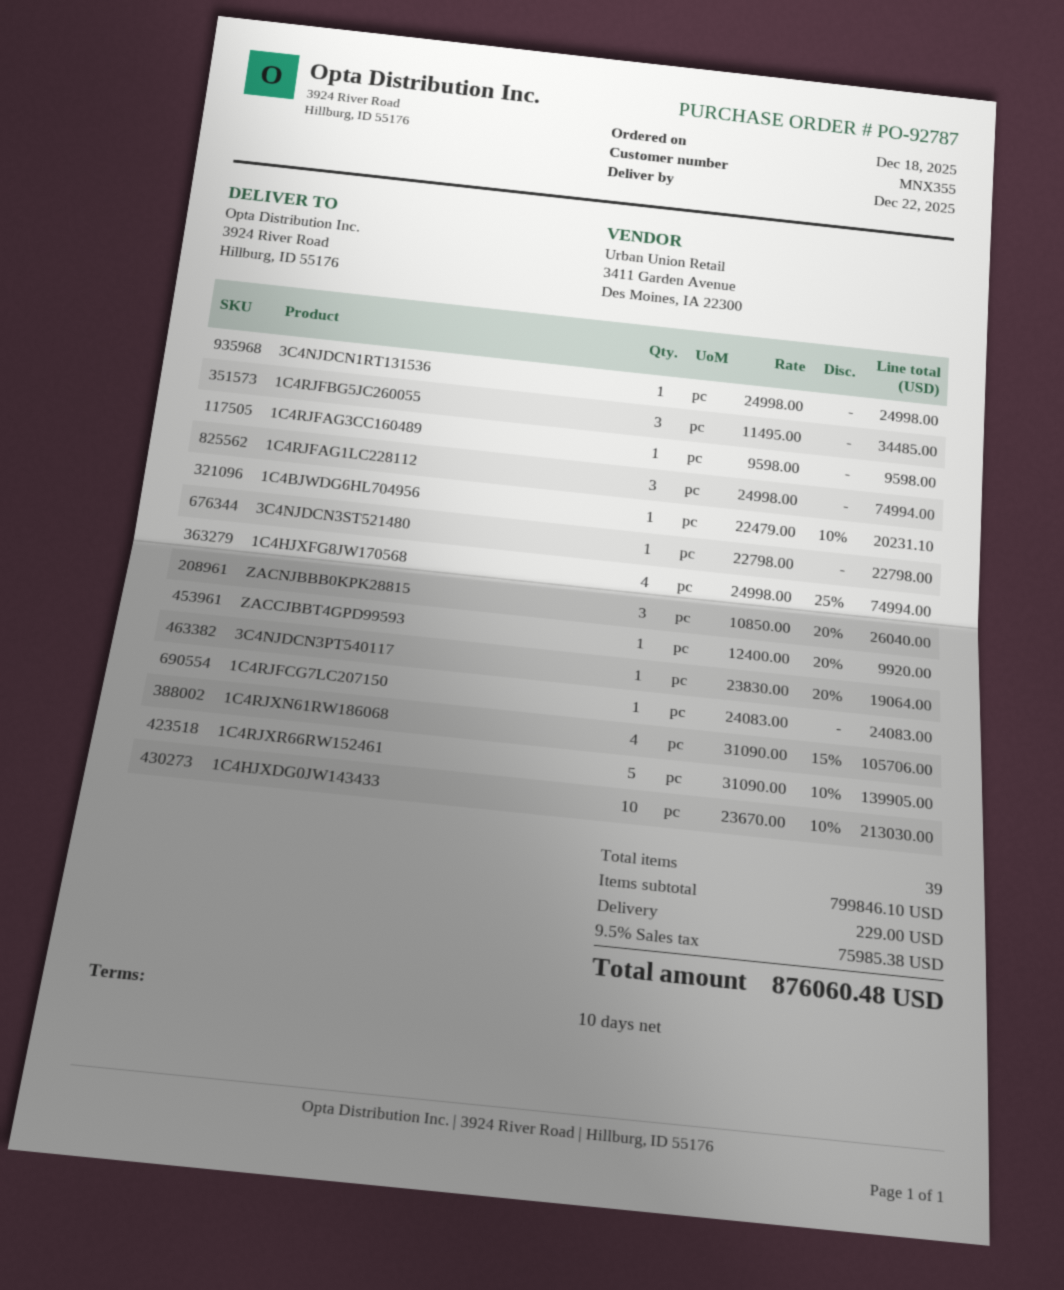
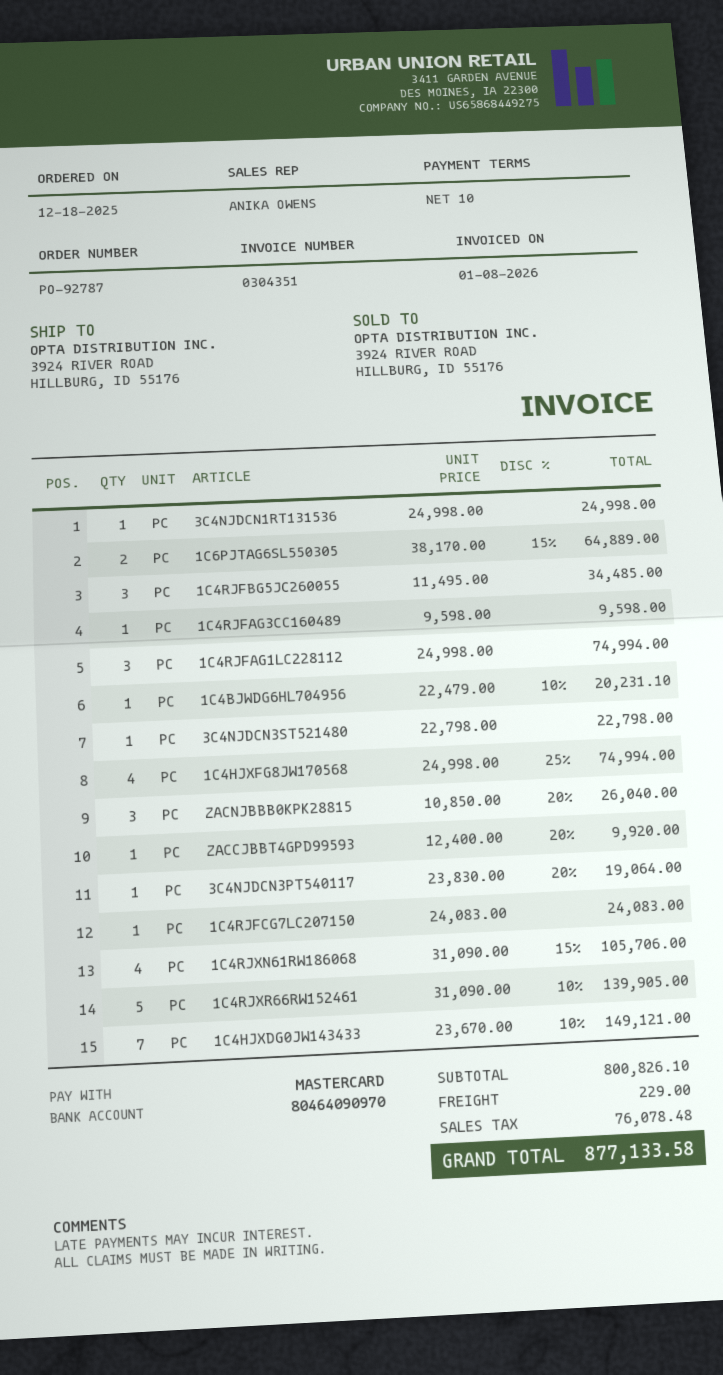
1C4HJXDG0JW143433: 10 x 23670.00 - 10% = 213030.00 -> 7 x 23670.00 - 10% = 149121.00
1C6PJTAG6SL550305: none -> 2 x 38170.00 - 15% = 64889.00
subtotal: 799846.10 -> 800826.10
tax: 75985.38 -> 76078.48
total: 876060.48 -> 877133.58

